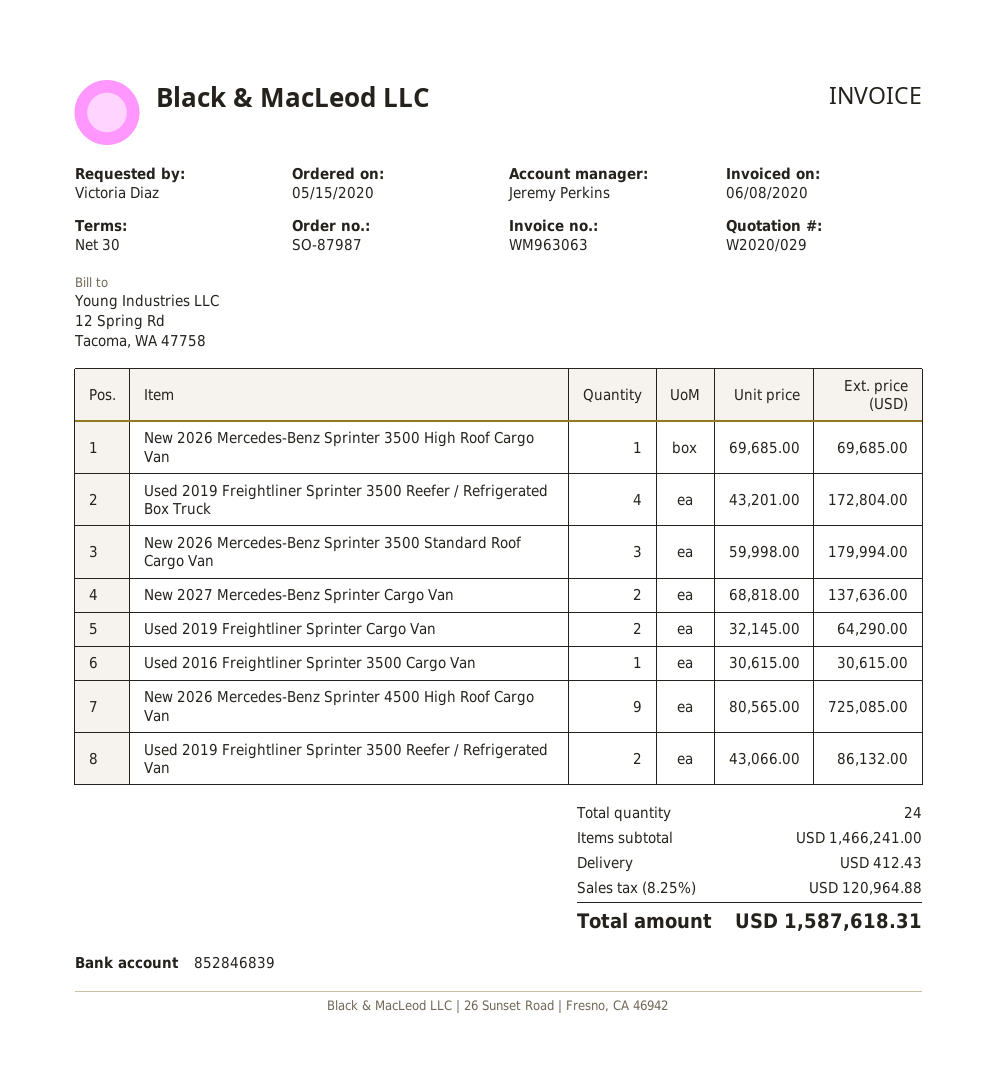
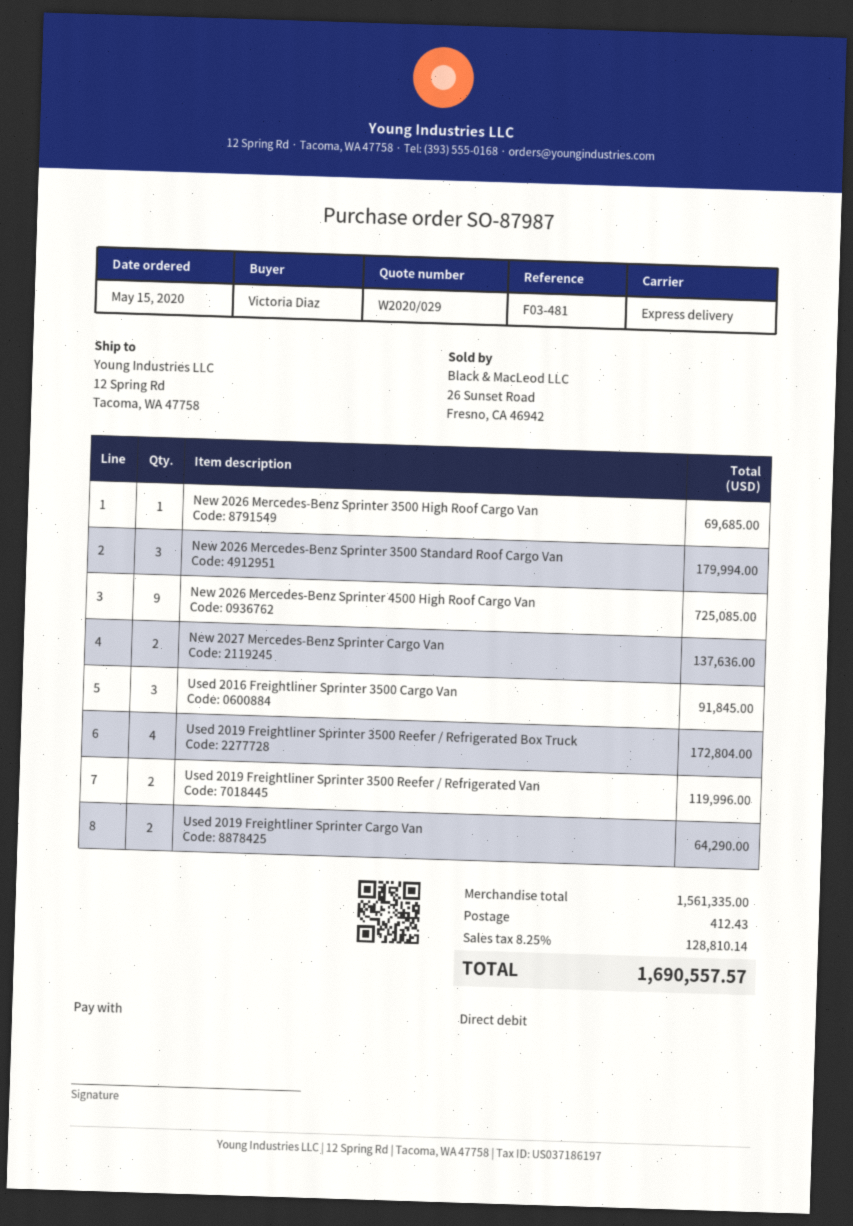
Used 2016 Freightliner Sprinter 3500 Cargo Van: 1 for 30615.00 -> 3 for 91845.00
Used 2019 Freightliner Sprinter 3500 Reefer / Refrigerated Van: 2 for 86132.00 -> 2 for 119996.00
subtotal: 1466241.00 -> 1561335.00
tax: 8.25% = 120964.88 -> 8.25% = 128810.14
total: 1587618.31 -> 1690557.57

